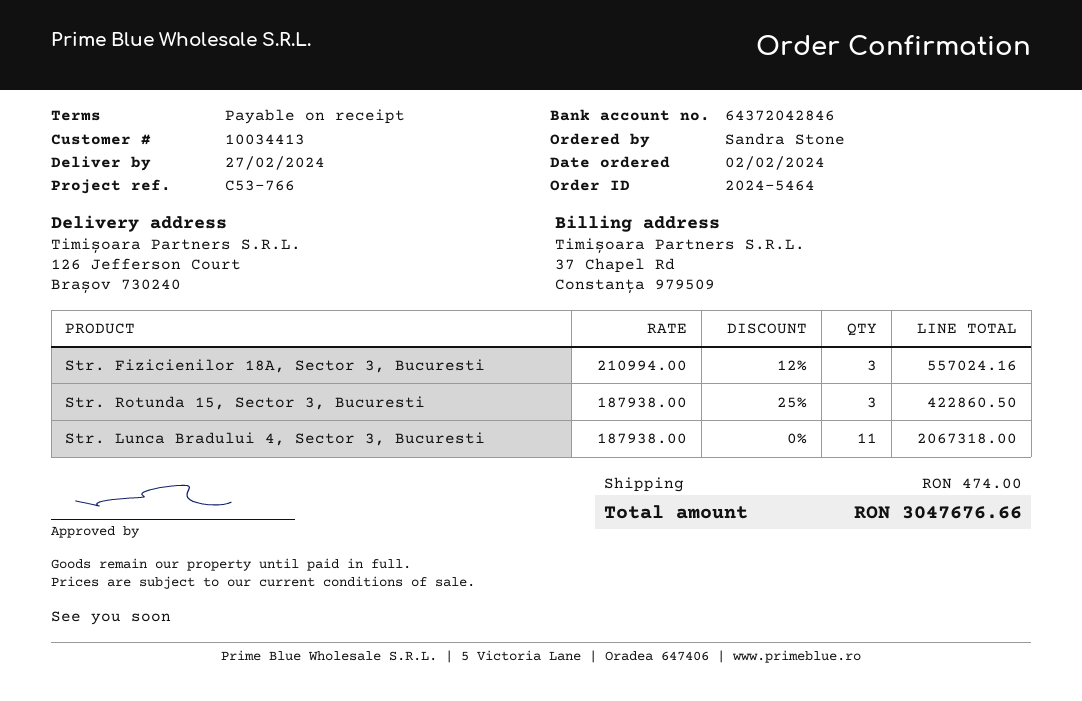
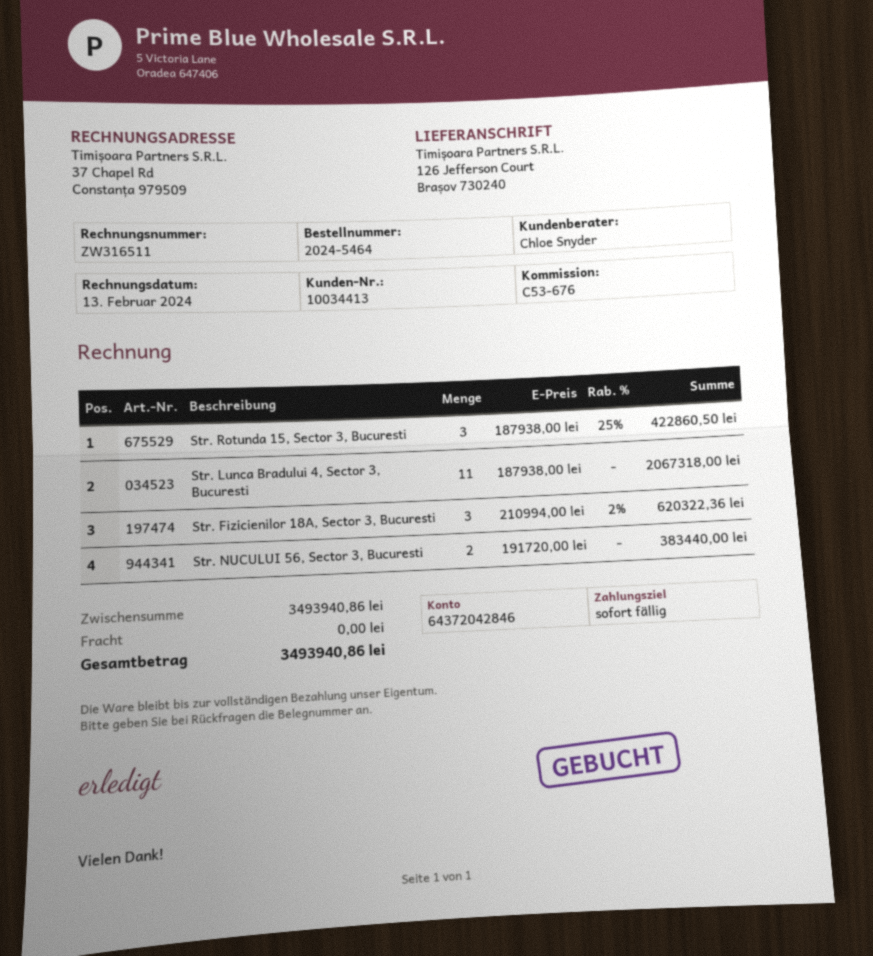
reference: C53-766 -> C53-676
Str. Fizicienilor 18A, Sector 3, Bucuresti: 3 x 210994.00 - 12% = 557024.16 -> 3 x 210994.00 - 2% = 620322.36
Str. NUCULUI 56, Sector 3, Bucuresti: none -> 2 x 191720.00 = 383440.00
shipping: 474.00 -> 0.00
total: 3047676.66 -> 3493940.86

